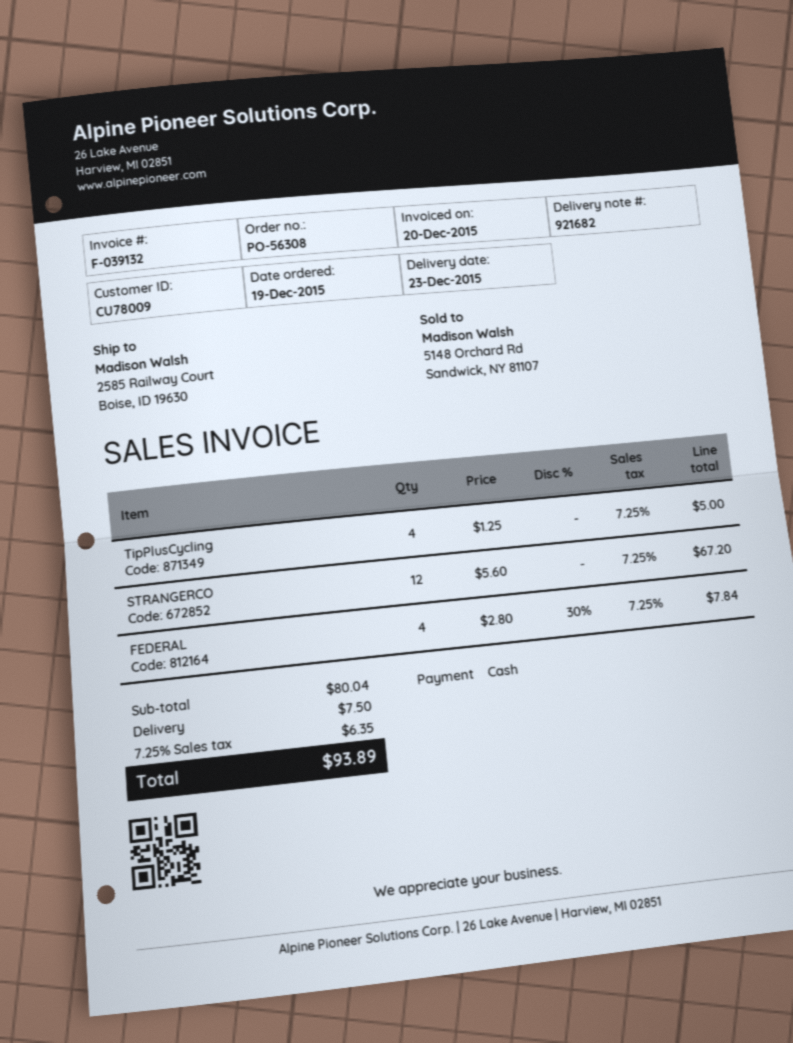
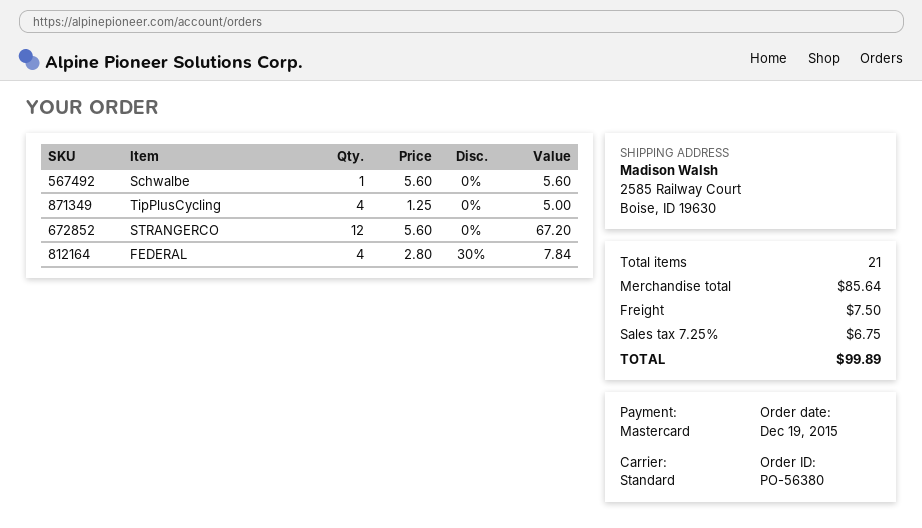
order number: PO-56308 -> PO-56380
payment method: cash -> Mastercard
Schwalbe: none -> 1 x 5.60 = 5.60
subtotal: 80.04 -> 85.64
tax: 7.25% = 6.35 -> 7.25% = 6.75
total: 93.89 -> 99.89

